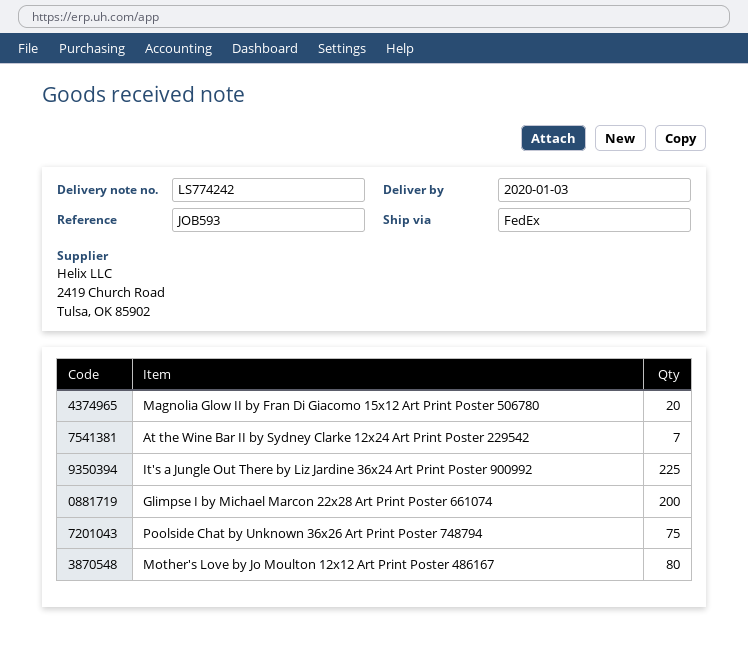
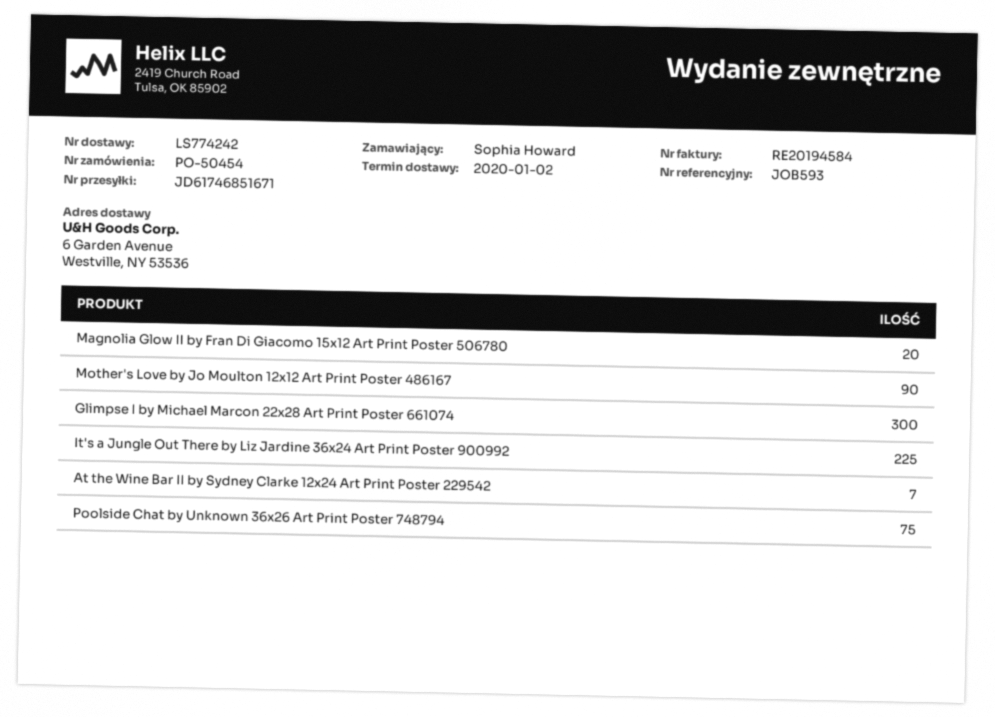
delivery date: 2020-01-03 -> 2020-01-02
Glimpse I by Michael Marcon 22x28 Art Print Poster 661074: 200 -> 300
Mother's Love by Jo Moulton 12x12 Art Print Poster 486167: 80 -> 90

